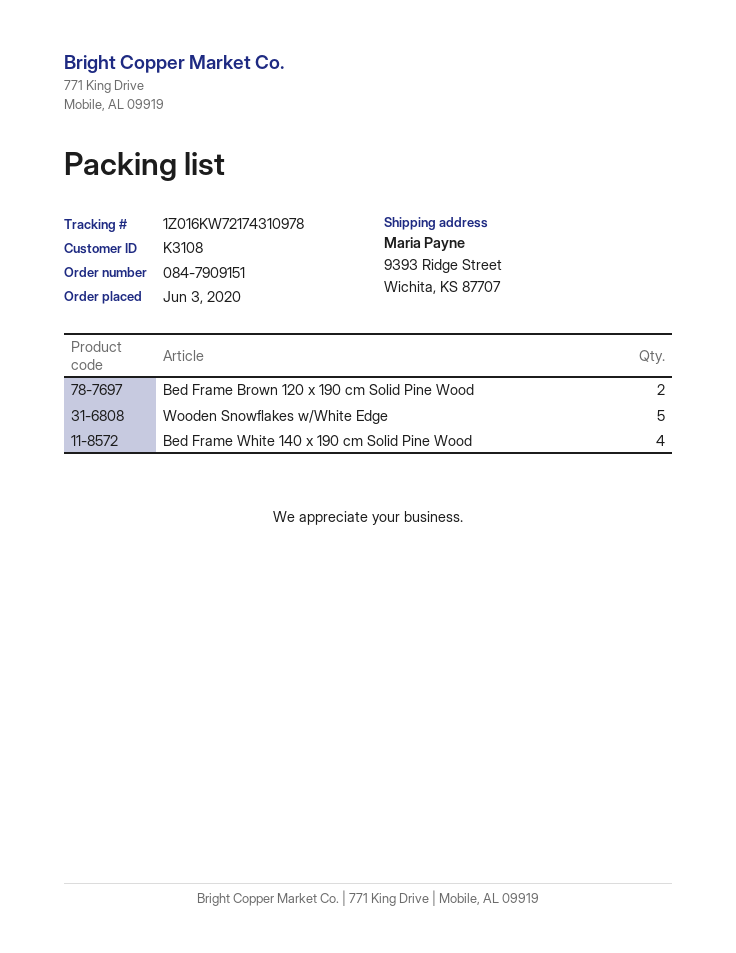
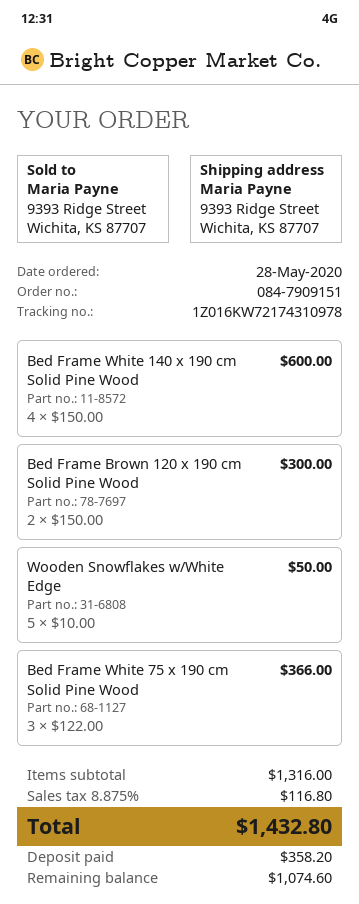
order date: 2020-06-03 -> 2020-05-28
Bed Frame White 75 x 190 cm Solid Pine Wood: none -> 3

